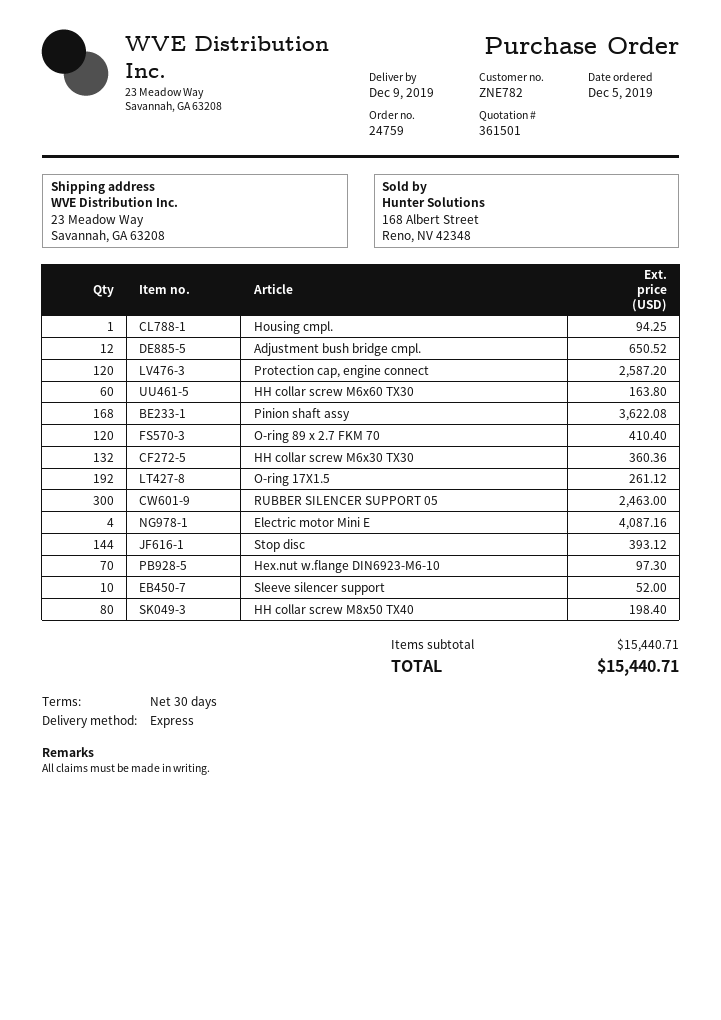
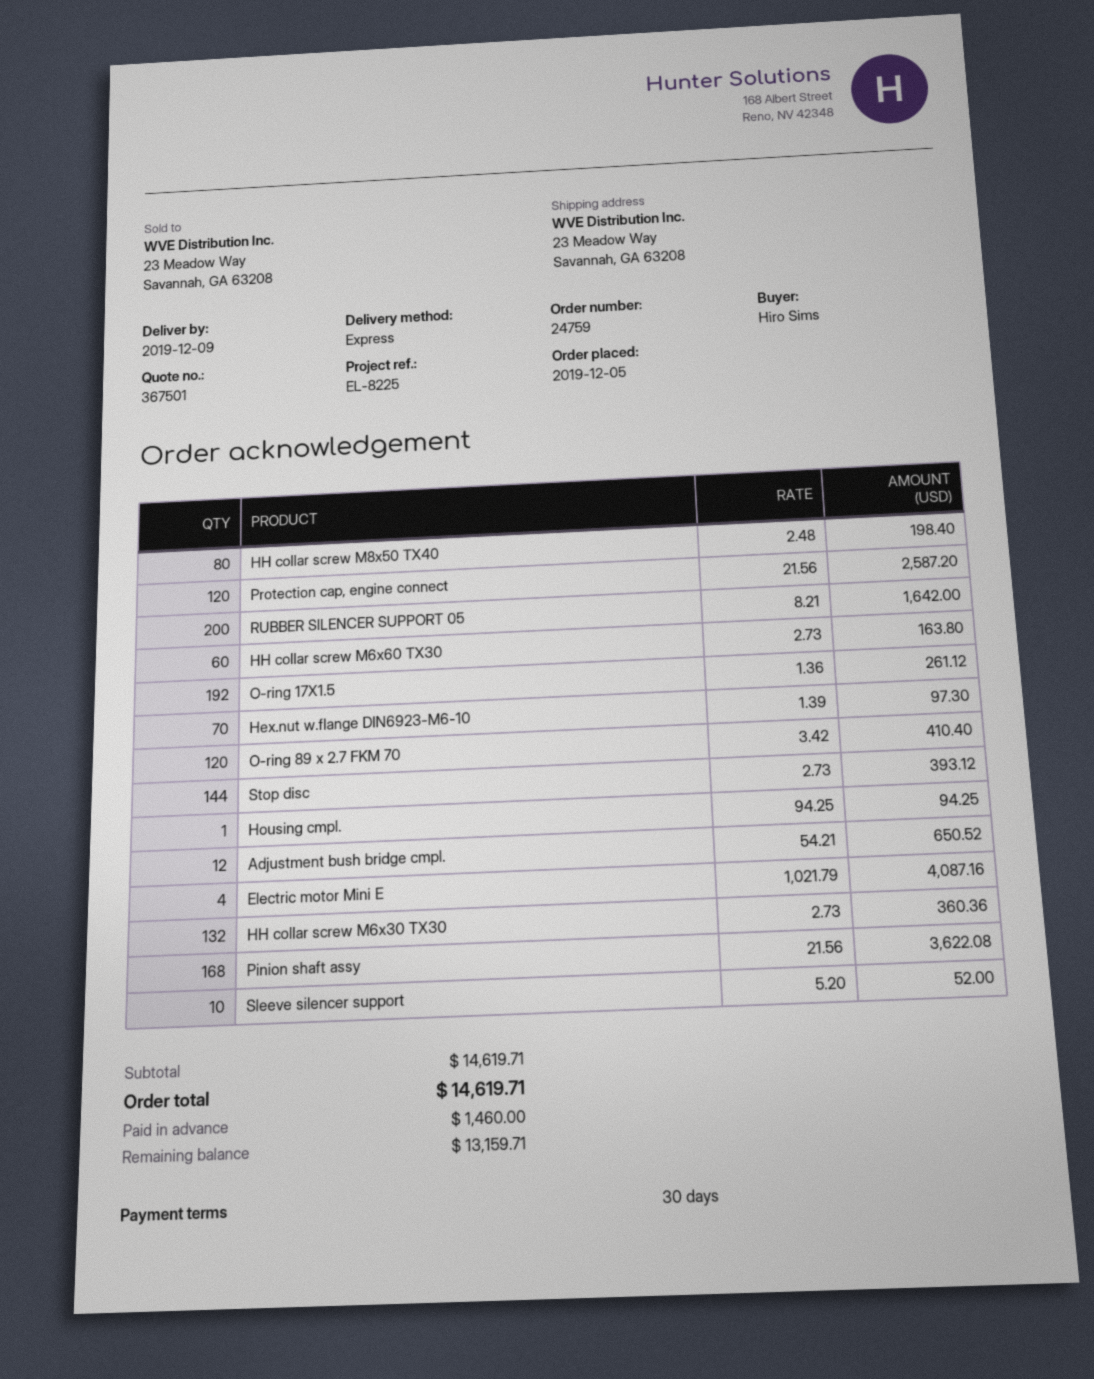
quote number: 361501 -> 367501
RUBBER SILENCER SUPPORT 05: 300 for 2463.00 -> 200 for 1642.00
subtotal: 15440.71 -> 14619.71
total: 15440.71 -> 14619.71

